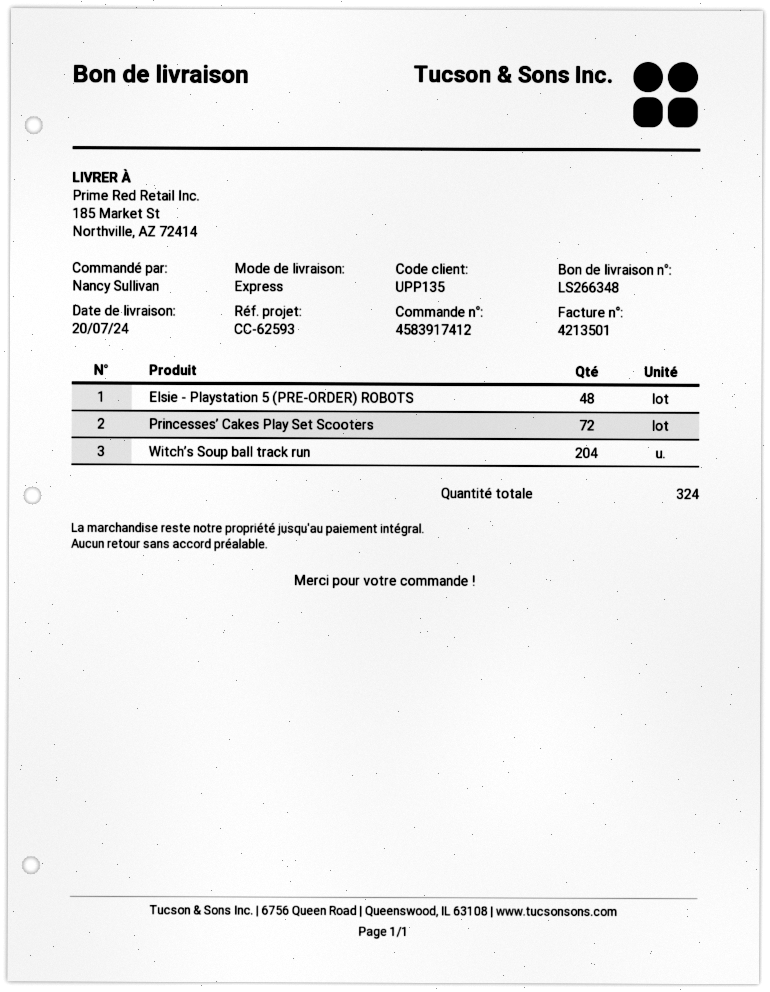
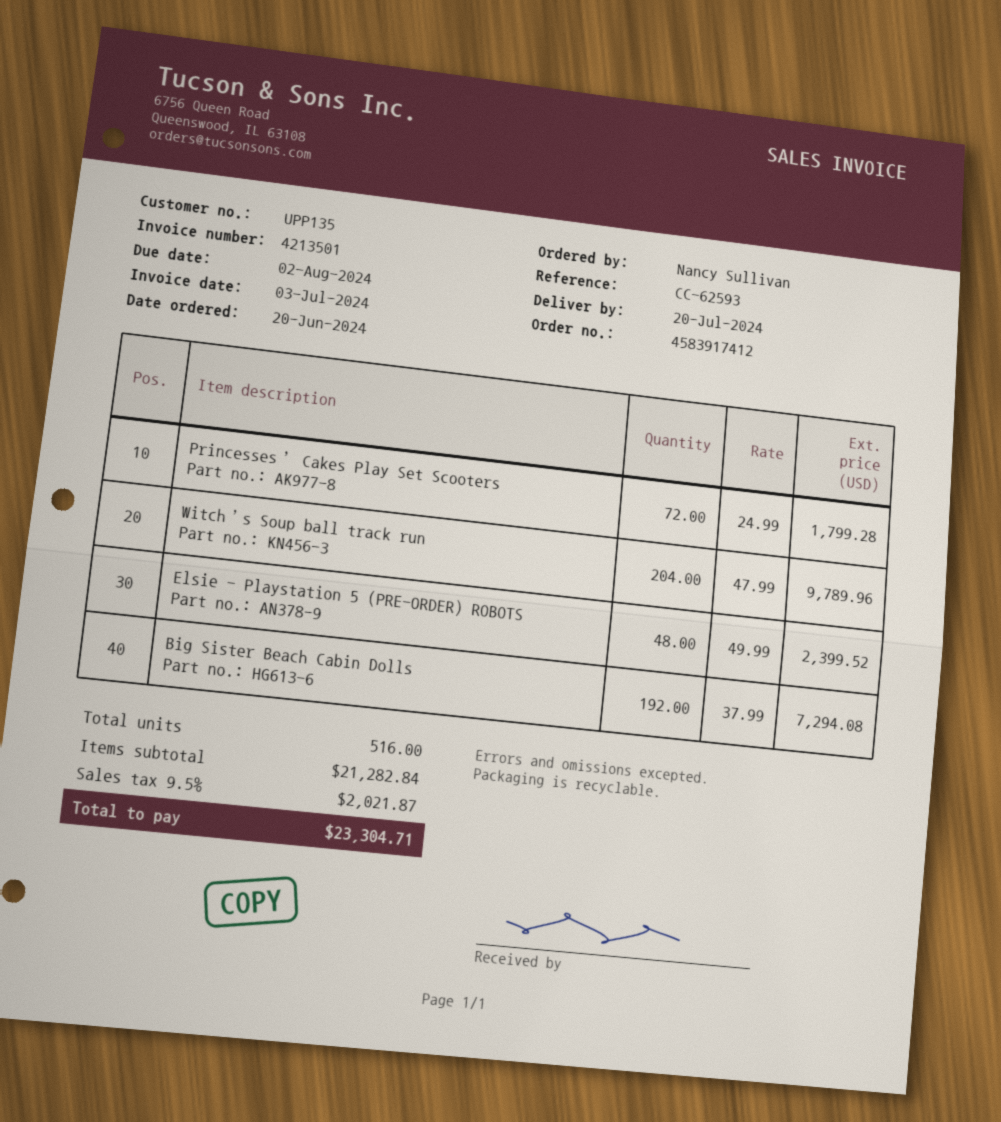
Big Sister Beach Cabin Dolls: none -> 192
total quantity: 324 -> 516

